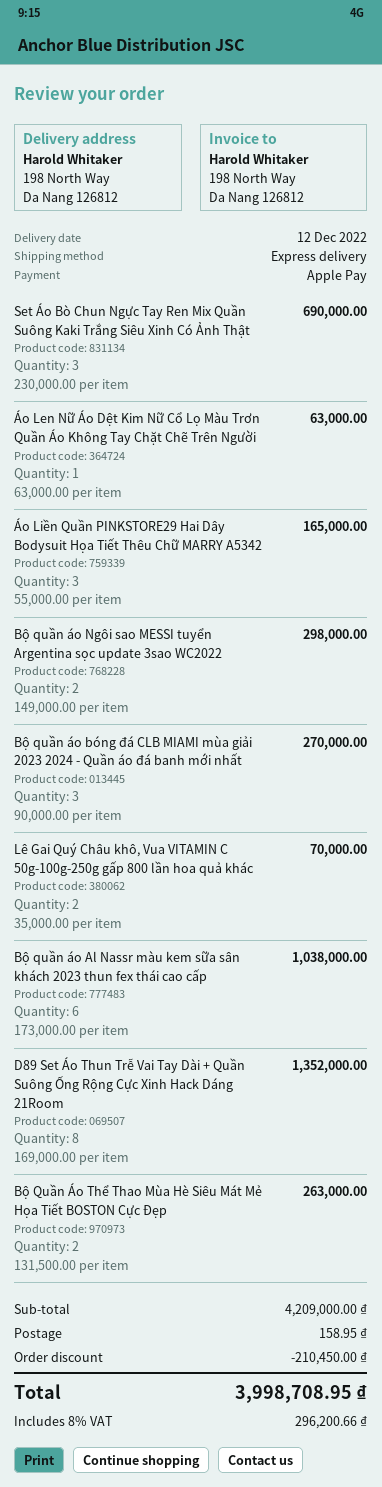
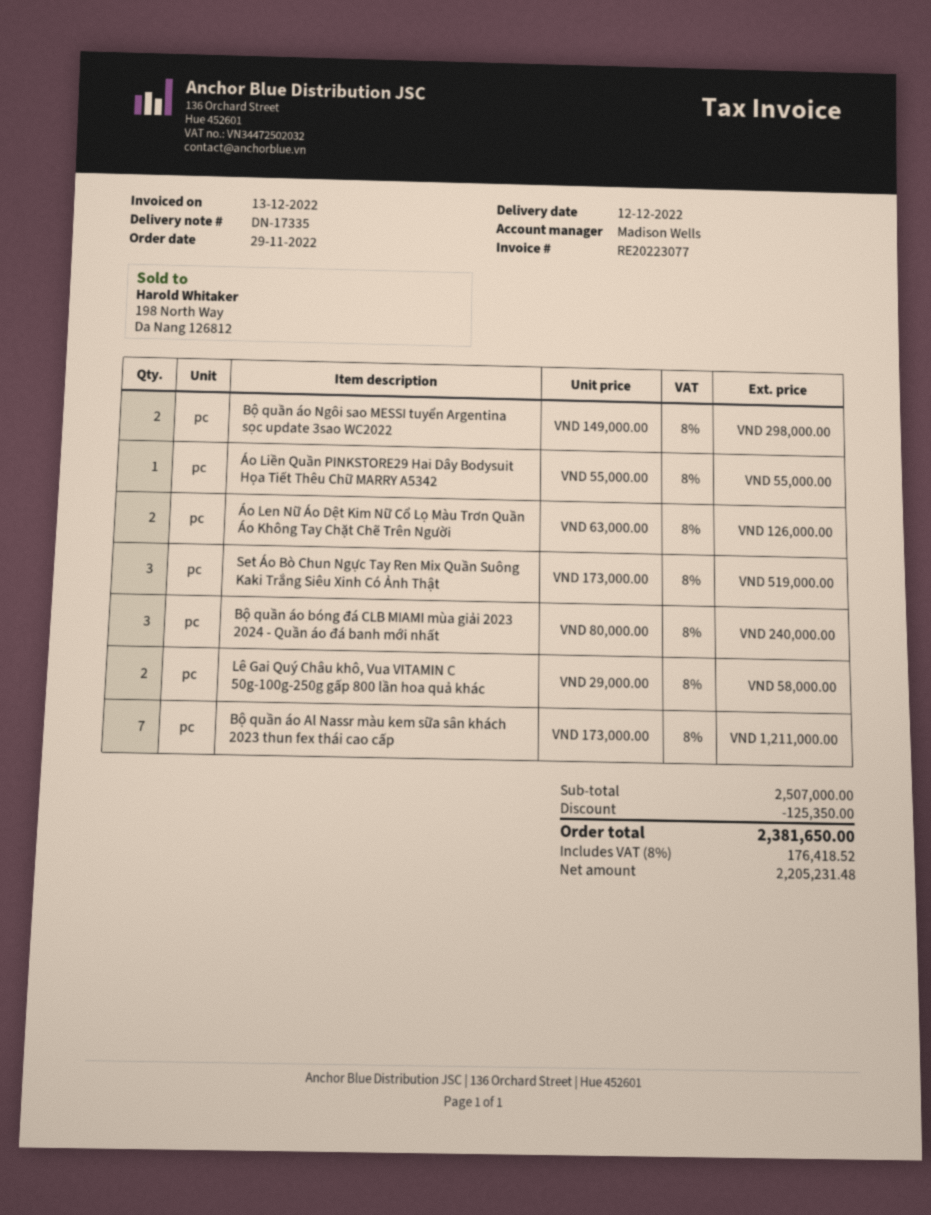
Set Áo Bò Chun Ngực Tay Ren Mix Quần Suông Kaki Trắng Siêu Xinh Có Ảnh Thật: 3 x 230000.00 = 690000.00 -> 3 x 173000.00 = 519000.00
Áo Len Nữ Áo Dệt Kim Nữ Cổ Lọ Màu Trơn Quần Áo Không Tay Chặt Chẽ Trên Người: 1 x 63000.00 = 63000.00 -> 2 x 63000.00 = 126000.00
Áo Liền Quần PINKSTORE29 Hai Dây Bodysuit Họa Tiết Thêu Chữ MARRY A5342: 3 x 55000.00 = 165000.00 -> 1 x 55000.00 = 55000.00
Bộ quần áo bóng đá CLB MIAMI mùa giải 2023 2024 - Quần áo đá banh mới nhất: 3 x 90000.00 = 270000.00 -> 3 x 80000.00 = 240000.00
Lê Gai Quý Châu khô, Vua VITAMIN C 50g-100g-250g gấp 800 lần hoa quả khác: 2 x 35000.00 = 70000.00 -> 2 x 29000.00 = 58000.00
Bộ quần áo Al Nassr màu kem sữa sân khách 2023 thun fex thái cao cấp: 6 x 173000.00 = 1038000.00 -> 7 x 173000.00 = 1211000.00
D89 Set Áo Thun Trễ Vai Tay Dài + Quần Suông Ống Rộng Cực Xinh Hack Dáng 21Room: 8 x 169000.00 = 1352000.00 -> none
Bộ Quần Áo Thể Thao Mùa Hè Siêu Mát Mẻ Họa Tiết BOSTON Cực Đẹp: 2 x 131500.00 = 263000.00 -> none
subtotal: 4209000.00 -> 2507000.00
discount: 210450.00 -> 125350.00
shipping: 158.95 -> none
tax: 8% = 296200.66 -> 8% = 176418.52
total: 3998708.95 -> 2381650.00

